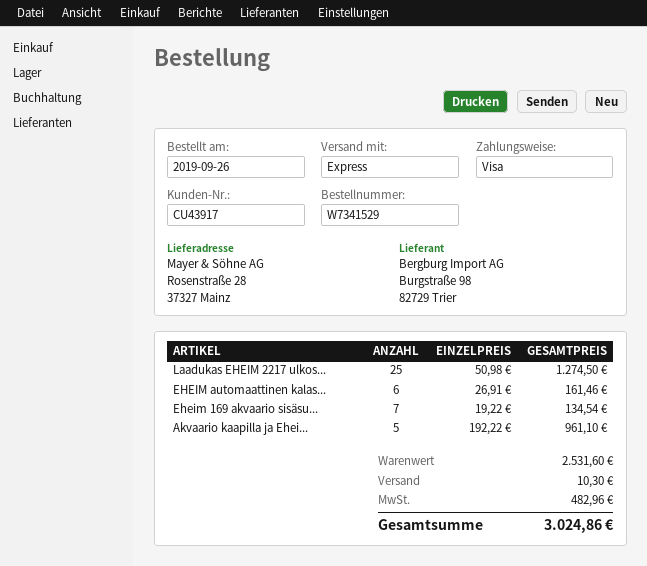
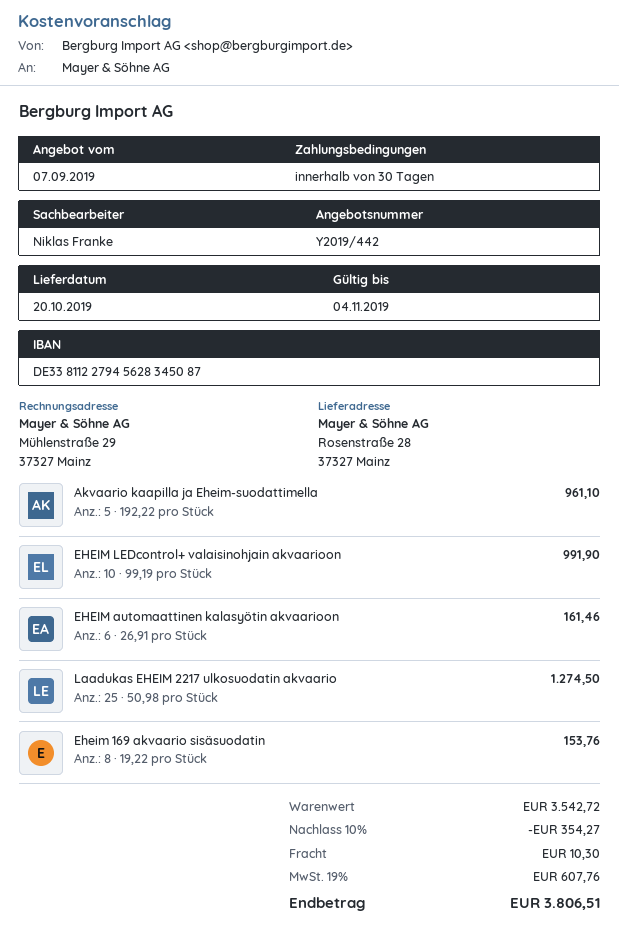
Eheim 169 akvaario sisäsu...: 7 x 19.22 = 134.54 -> 8 x 19.22 = 153.76
EHEIM LEDcontrol+ valaisinohjain akvaarioon: none -> 10 x 99.19 = 991.90
subtotal: 2531.60 -> 3542.72
discount: none -> 10% = 354.27
tax: 482.96 -> 607.76
total: 3024.86 -> 3806.51

